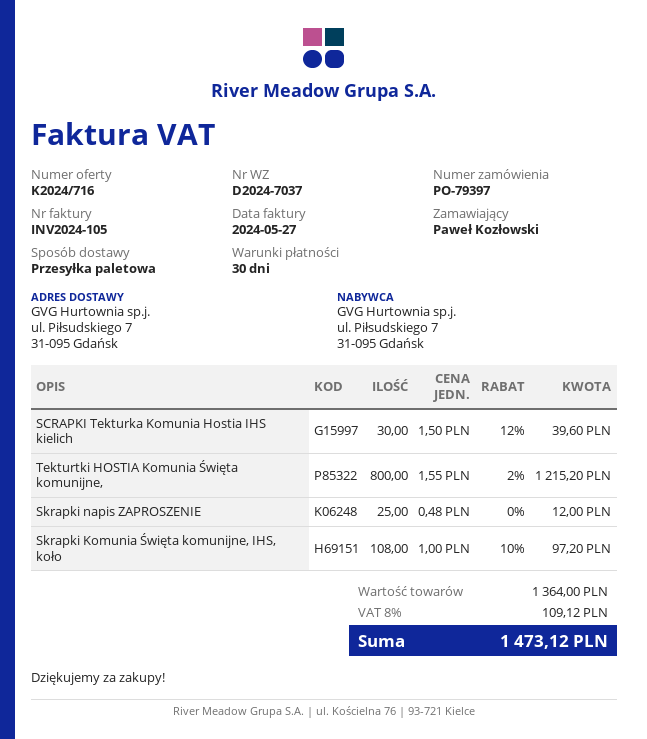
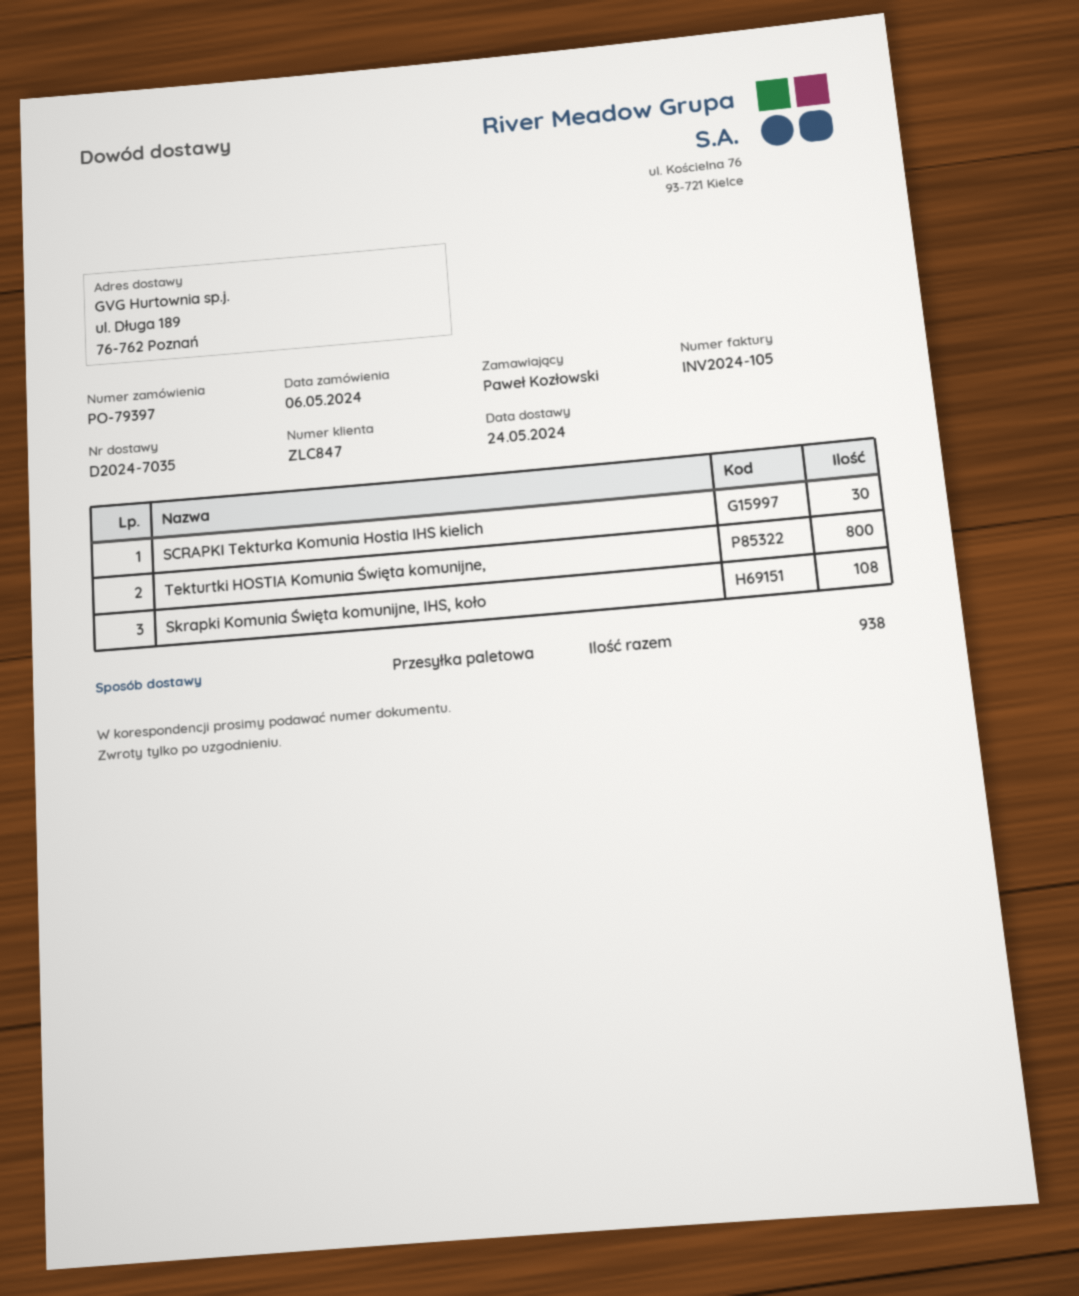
delivery note number: D2024-7037 -> D2024-7035
ship to: ul. Piłsudskiego 7, 31-095 Gdańsk -> ul. Długa 189, 76-762 Poznań
Skrapki napis ZAPROSZENIE: 25 -> none

